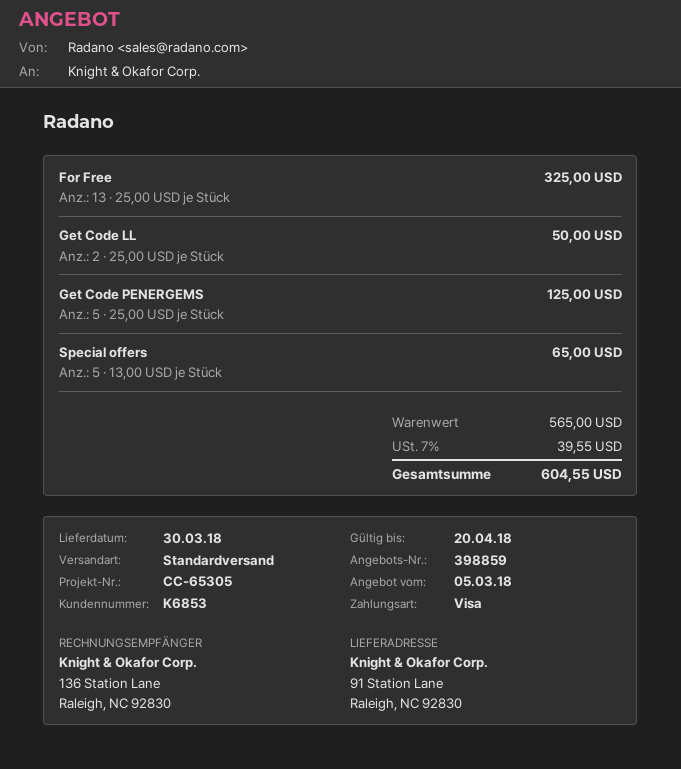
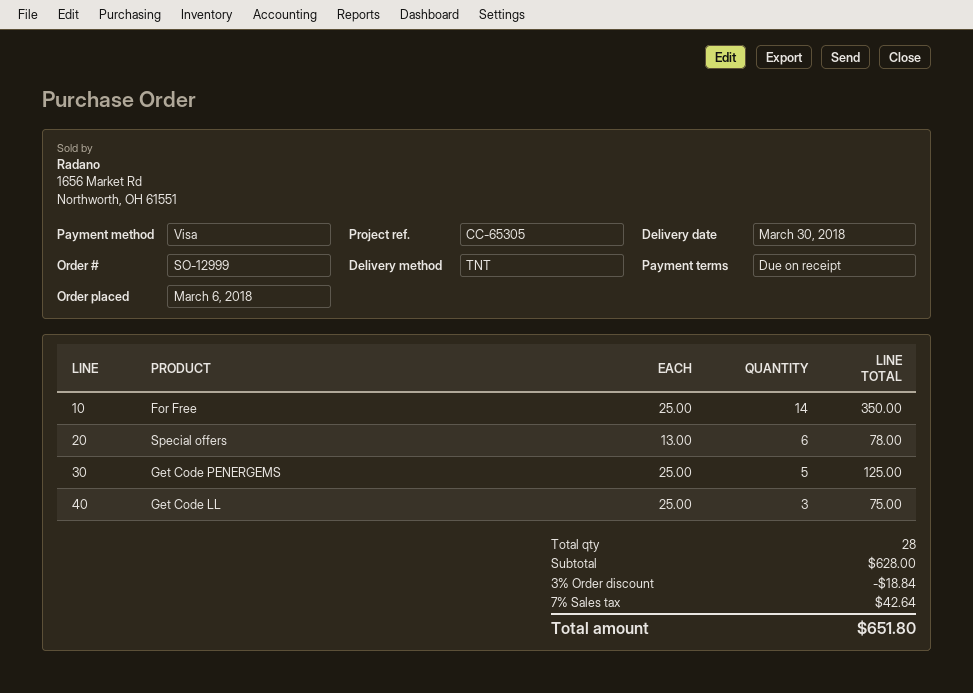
shipping method: standard -> TNT
For Free: 13 x 25.00 = 325.00 -> 14 x 25.00 = 350.00
Get Code LL: 2 x 25.00 = 50.00 -> 3 x 25.00 = 75.00
Special offers: 5 x 13.00 = 65.00 -> 6 x 13.00 = 78.00
subtotal: 565.00 -> 628.00
discount: none -> 3% = 18.84
tax: 7% = 39.55 -> 7% = 42.64
total: 604.55 -> 651.80

